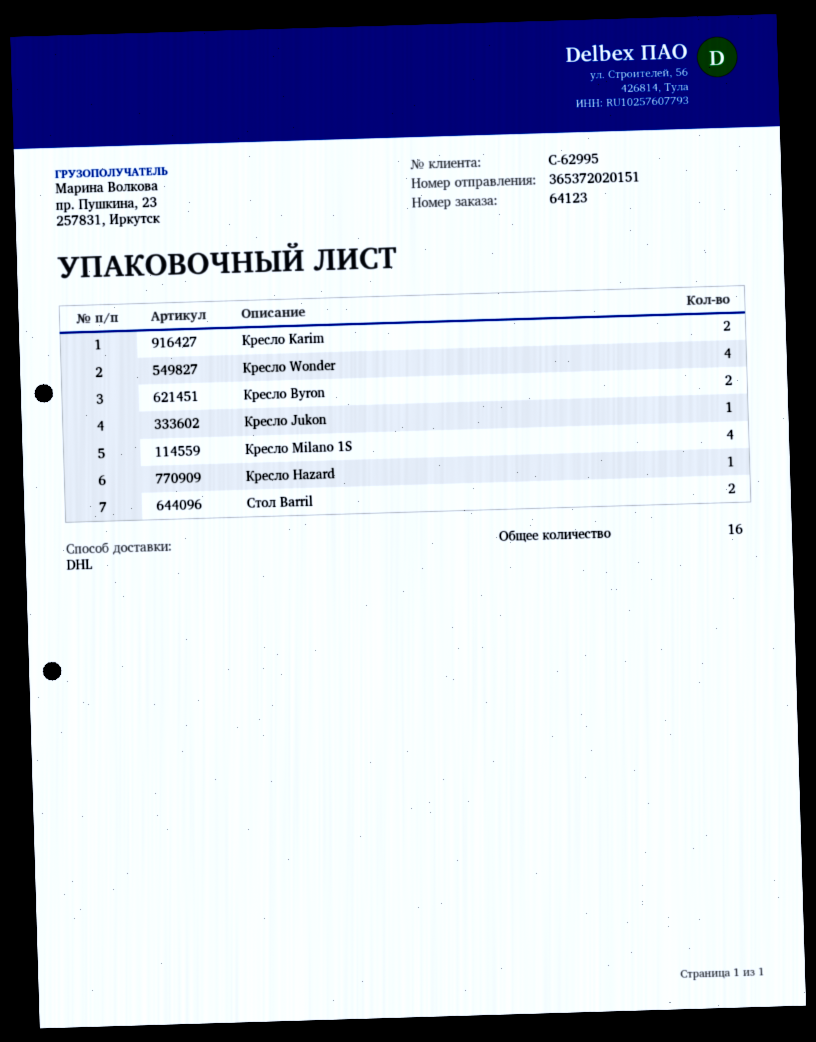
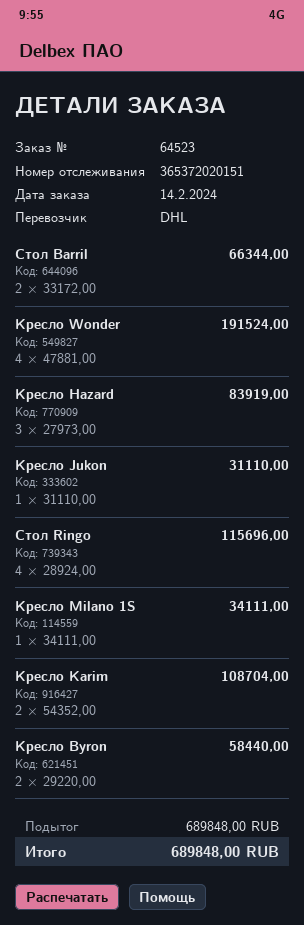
order number: 64123 -> 64523
Кресло Milano 1S: 4 -> 1
Кресло Hazard: 1 -> 3
Стол Ringo: none -> 4

